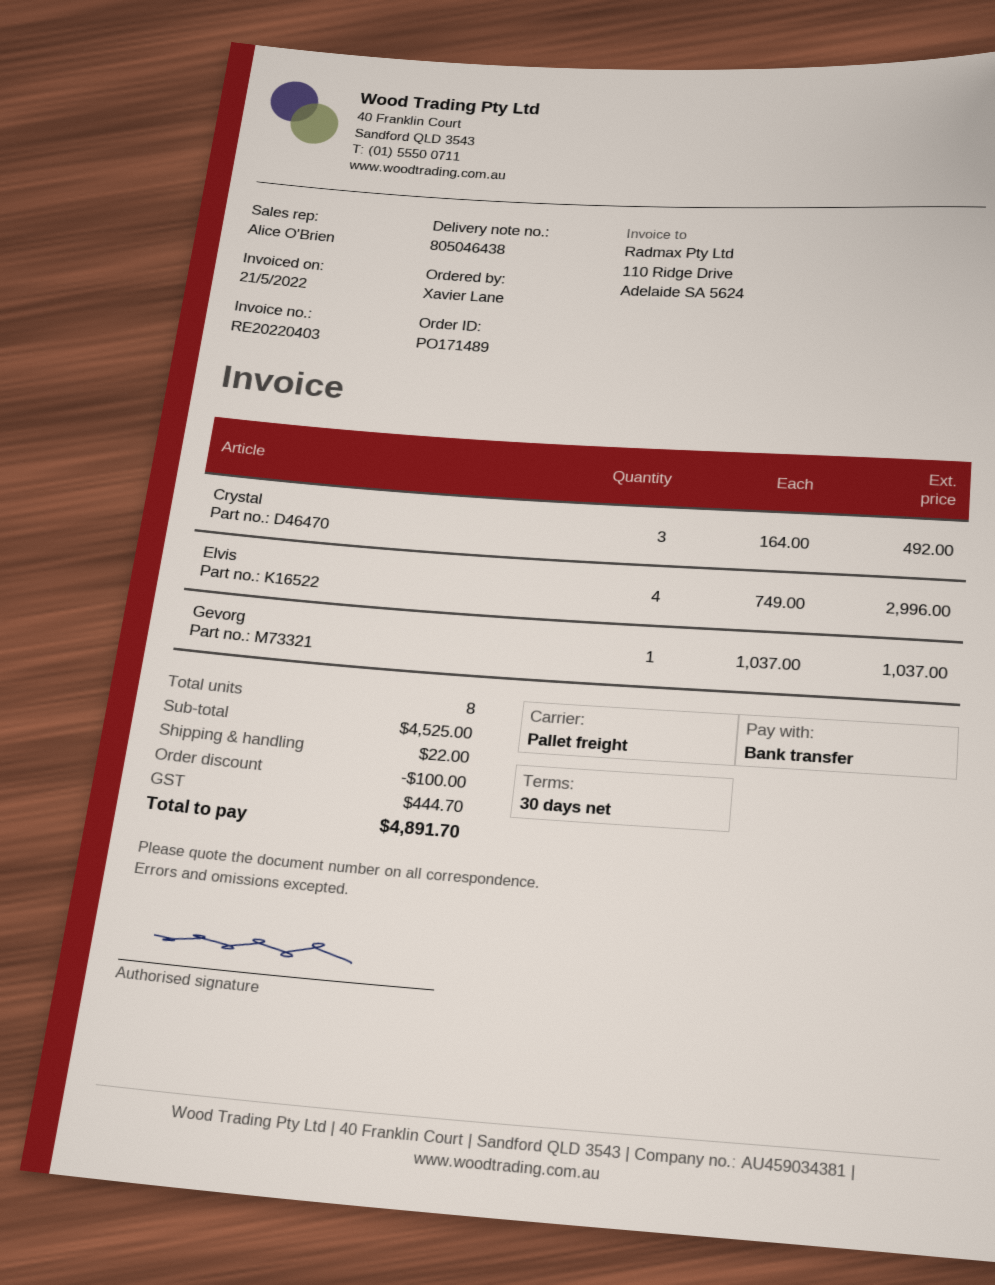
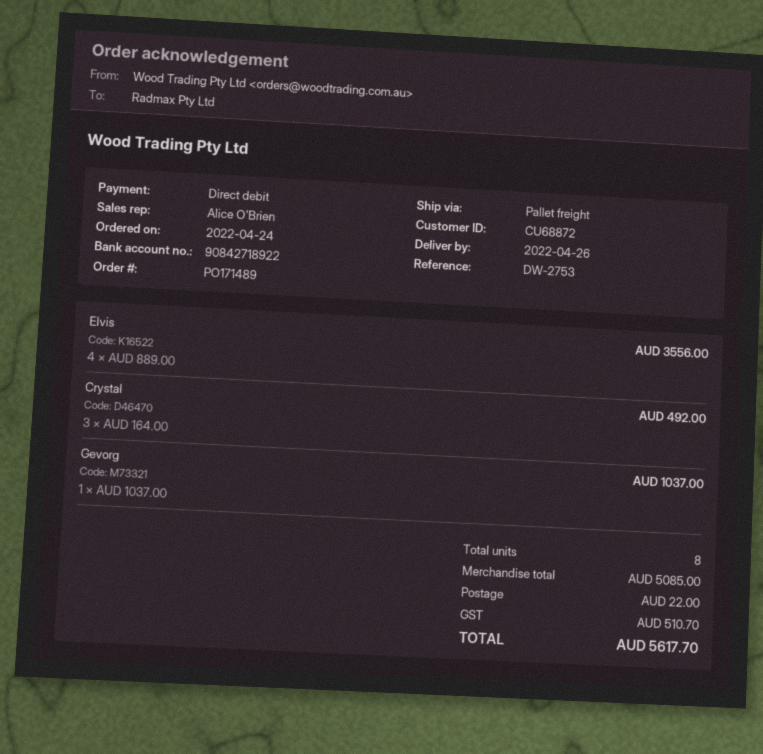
payment method: bank transfer -> direct debit
Elvis: 4 x 749.00 = 2996.00 -> 4 x 889.00 = 3556.00
subtotal: 4525.00 -> 5085.00
discount: 100.00 -> none
tax: 444.70 -> 510.70
total: 4891.70 -> 5617.70

